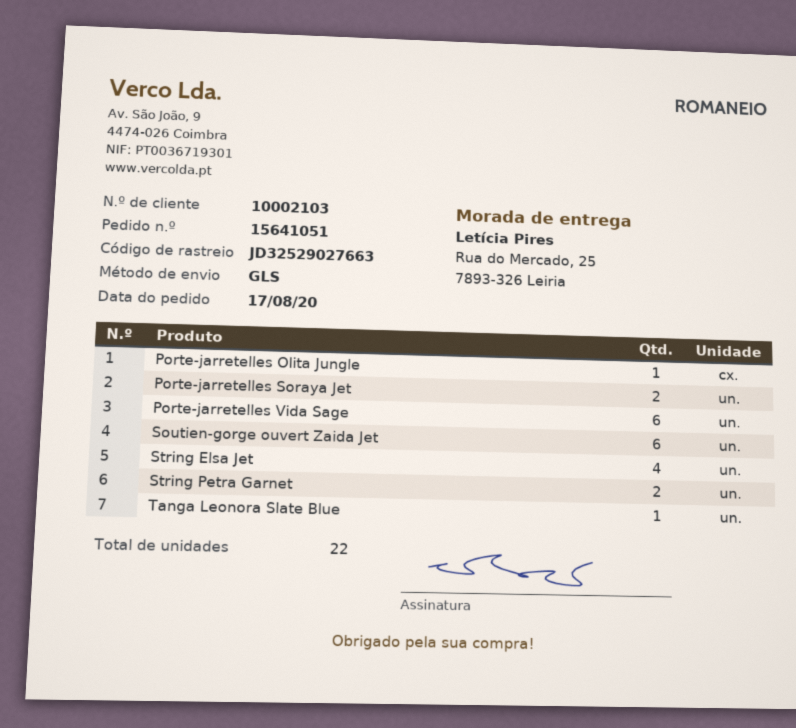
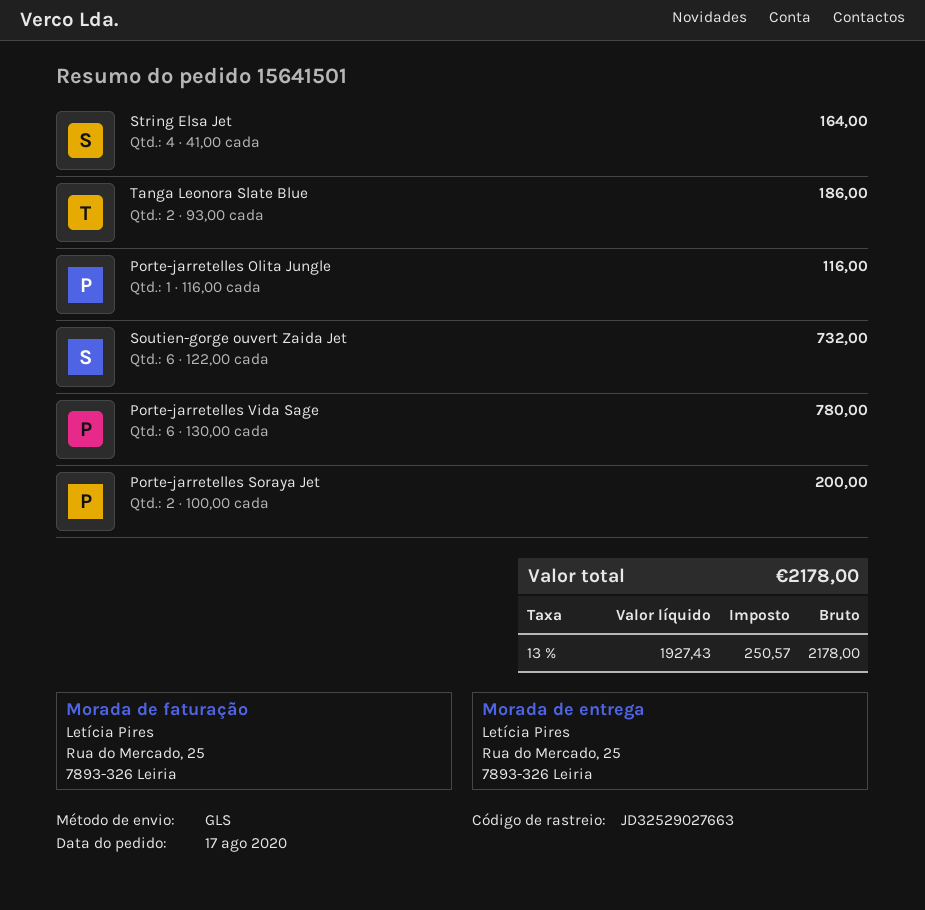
order number: 15641051 -> 15641501
String Petra Garnet: 2 -> none
Tanga Leonora Slate Blue: 1 -> 2

